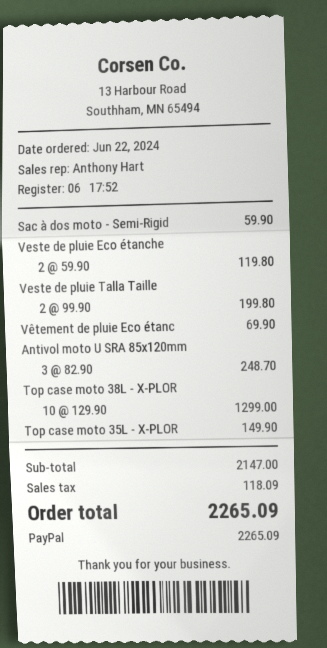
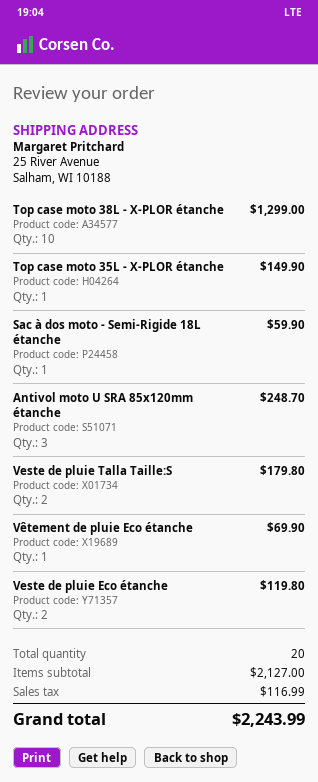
Veste de pluie Talla Taille: 2 for 199.80 -> 2 for 179.80
subtotal: 2147.00 -> 2127.00
tax: 118.09 -> 116.99
total: 2265.09 -> 2243.99

